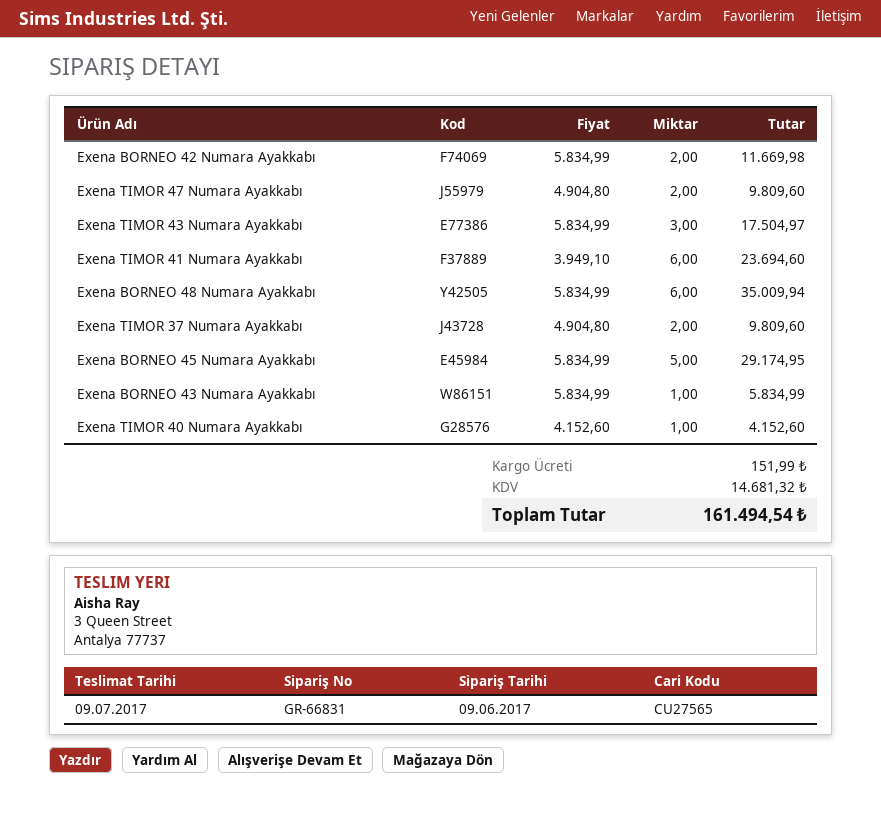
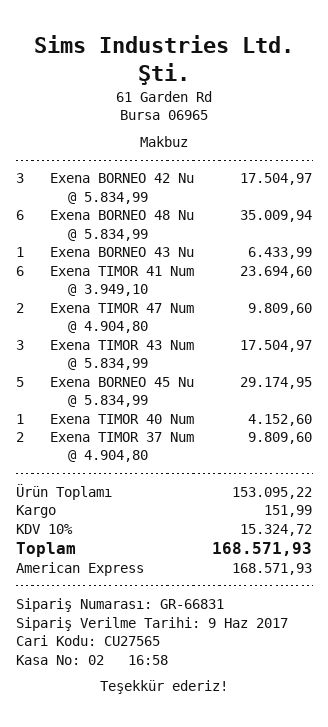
Exena BORNEO 42 Numara Ayakkabı: 2 x 5834.99 = 11669.98 -> 3 x 5834.99 = 17504.97
Exena BORNEO 43 Numara Ayakkabı: 1 x 5834.99 = 5834.99 -> 1 x 6433.99 = 6433.99
tax: 14681.32 -> 15324.72
total: 161494.54 -> 168571.93

